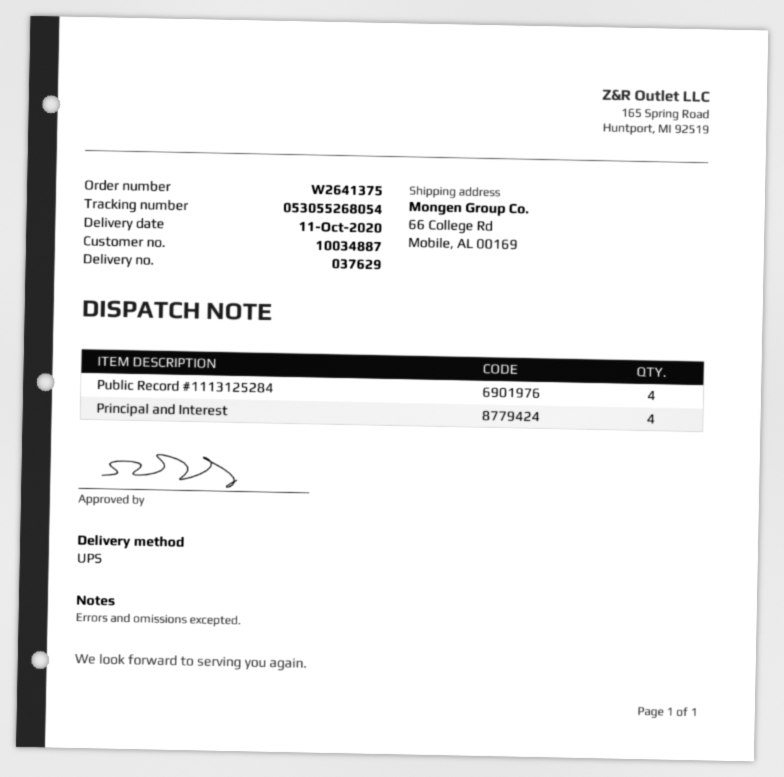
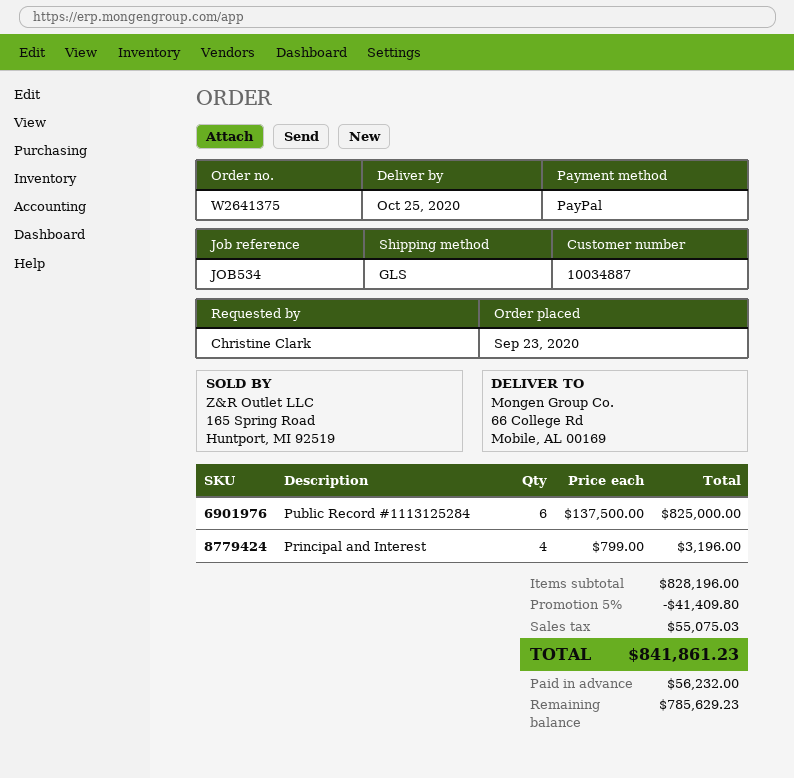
delivery date: 2020-10-11 -> 2020-10-25
shipping method: UPS -> GLS
Public Record #1113125284: 4 -> 6

